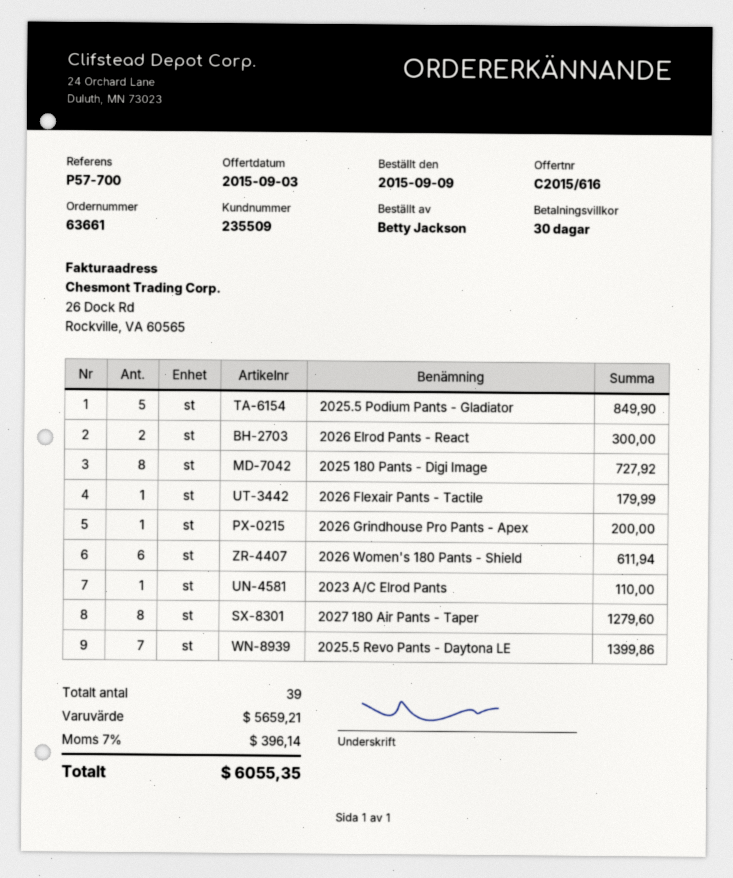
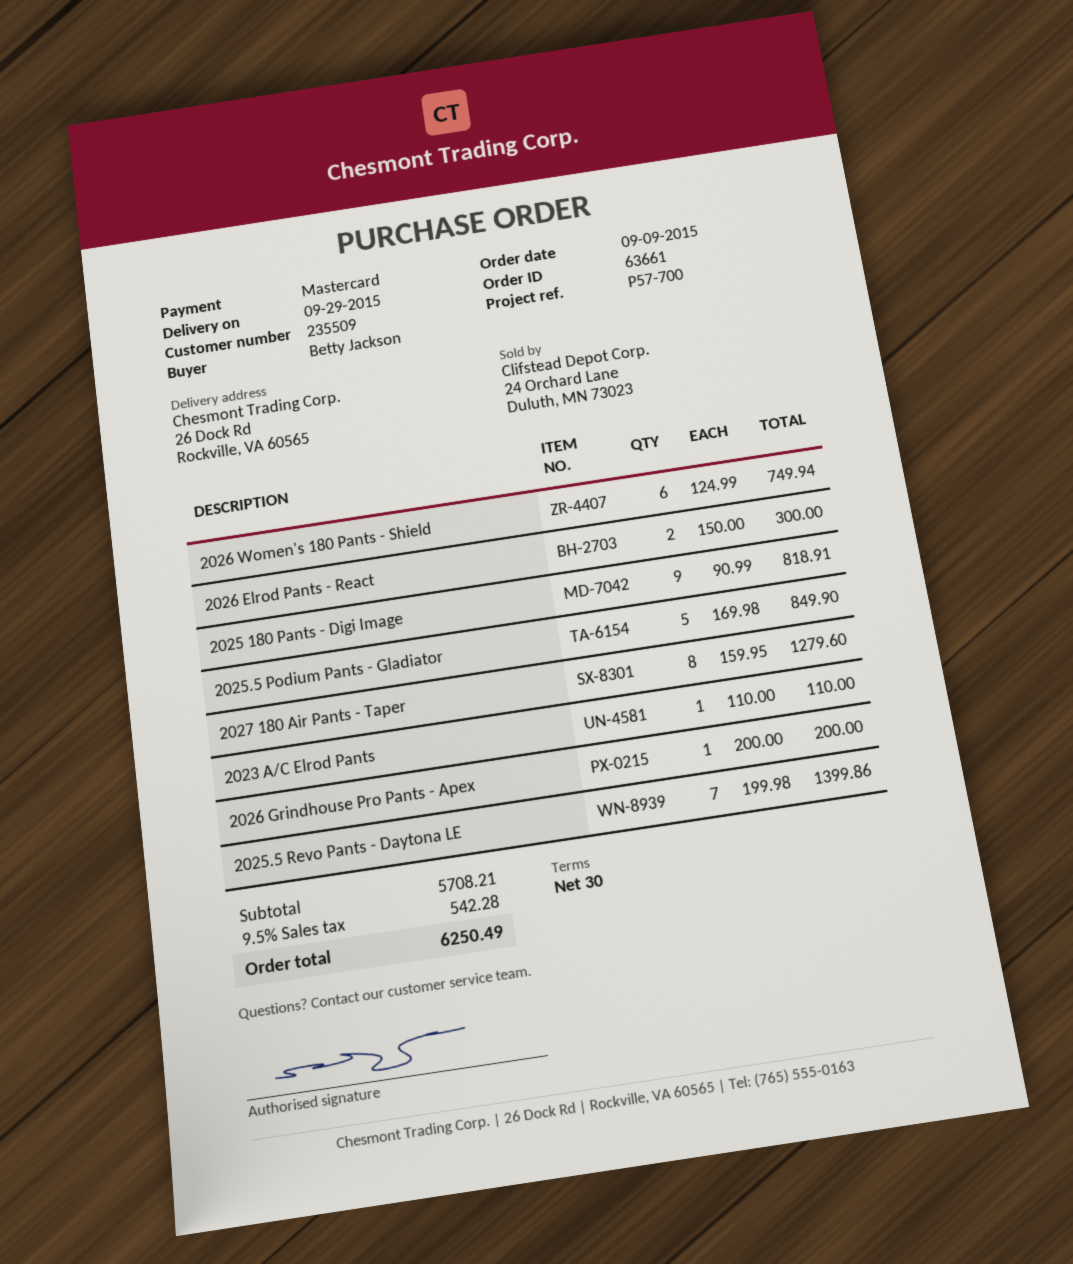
2025 180 Pants - Digi Image: 8 for 727.92 -> 9 for 818.91
2026 Flexair Pants - Tactile: 1 for 179.99 -> none
2026 Women's 180 Pants - Shield: 6 for 611.94 -> 6 for 749.94
subtotal: 5659.21 -> 5708.21
tax: 7% = 396.14 -> 9.5% = 542.28
total: 6055.35 -> 6250.49

